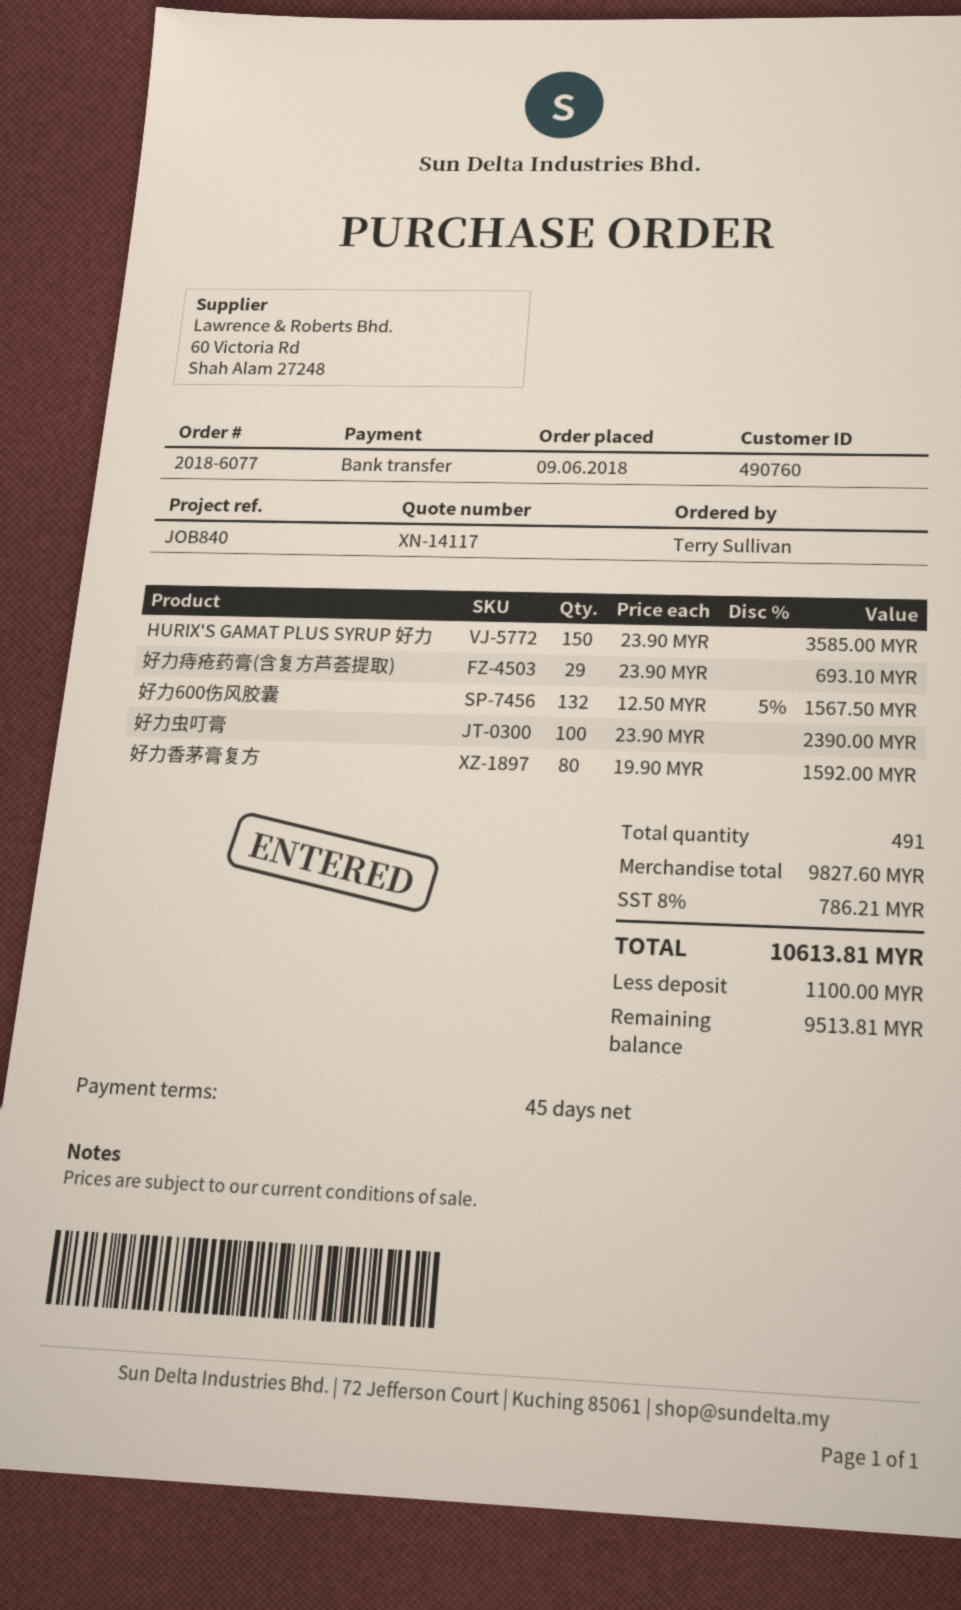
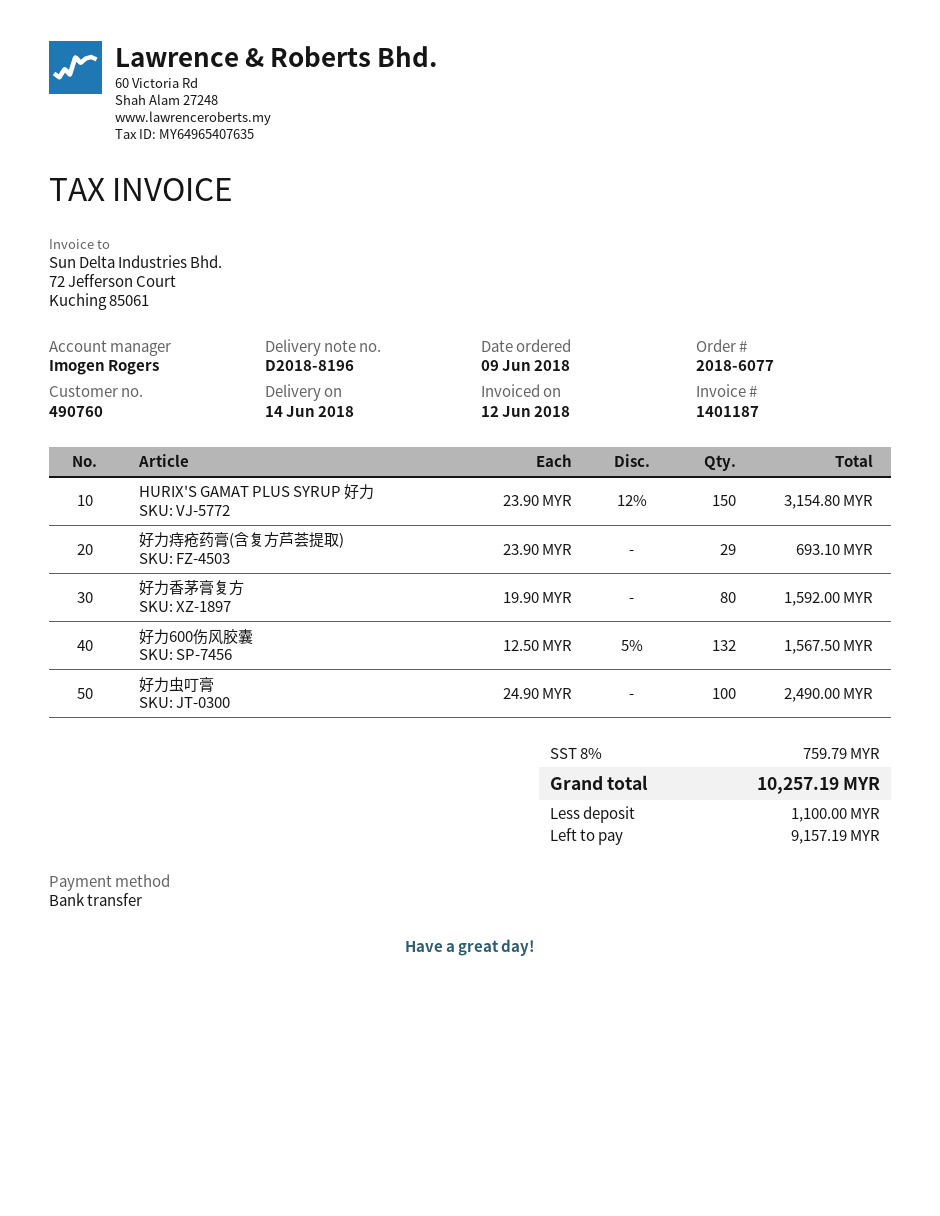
HURIX'S GAMAT PLUS SYRUP 好力: 150 x 23.90 = 3585.00 -> 150 x 23.90 - 12% = 3154.80
好力虫叮膏: 100 x 23.90 = 2390.00 -> 100 x 24.90 = 2490.00
tax: 8% = 786.21 -> 8% = 759.79
total: 10613.81 -> 10257.19
balance: 9513.81 -> 9157.19

